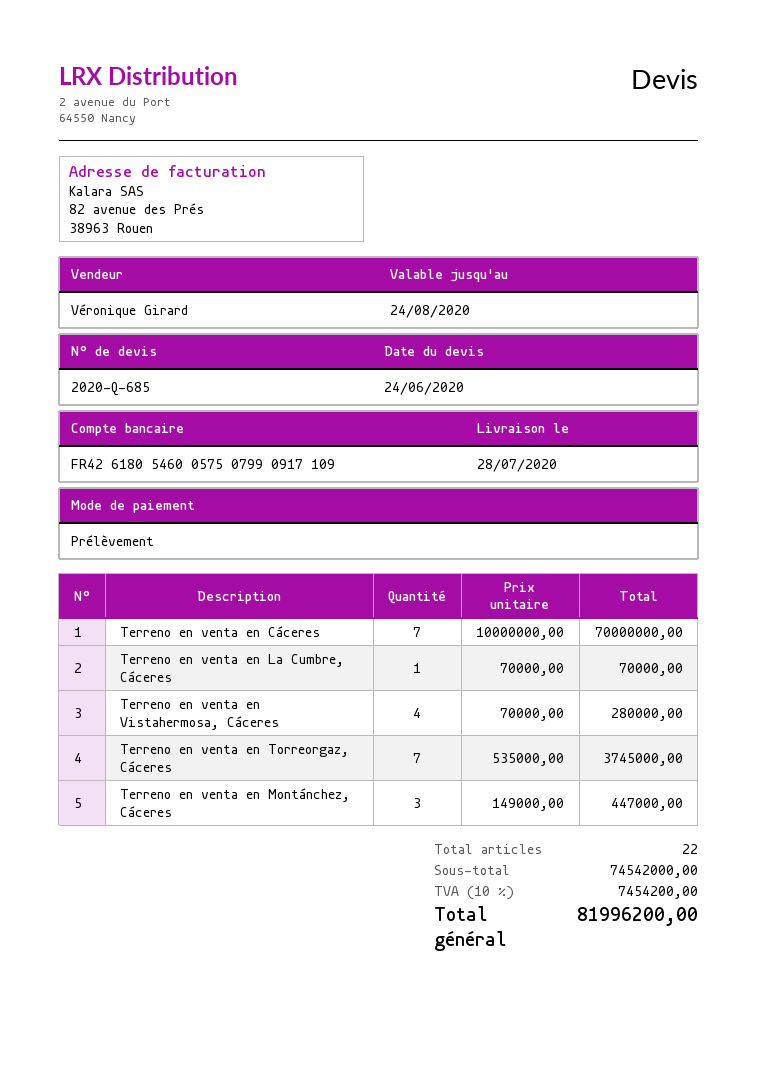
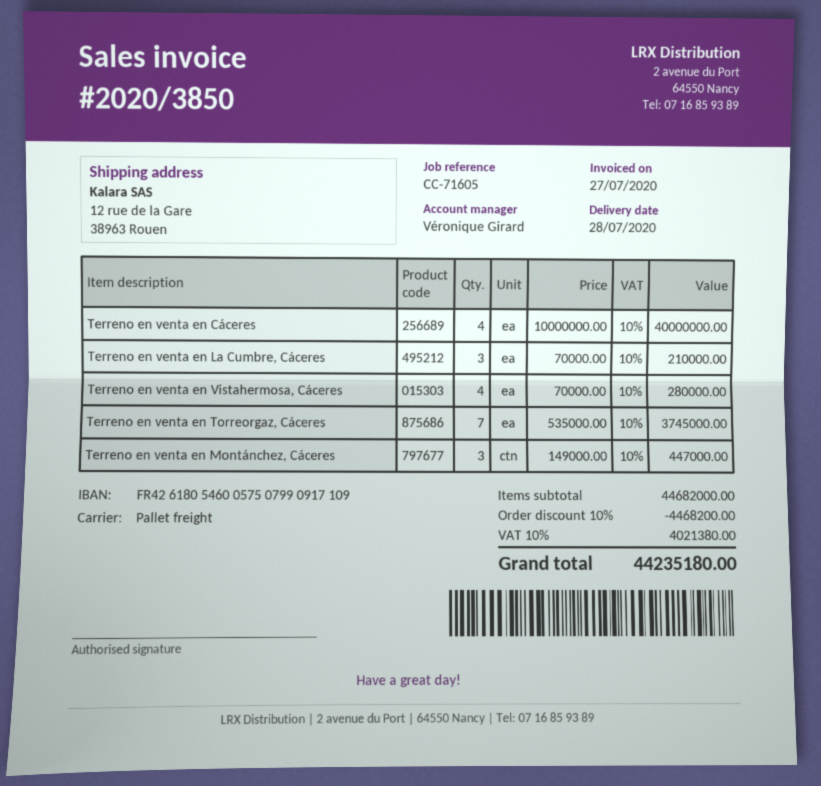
Terreno en venta en Cáceres: 7 x 10000000.00 = 70000000.00 -> 4 x 10000000.00 = 40000000.00
Terreno en venta en La Cumbre, Cáceres: 1 x 70000.00 = 70000.00 -> 3 x 70000.00 = 210000.00
subtotal: 74542000.00 -> 44682000.00
discount: none -> 10% = 4468200.00
tax: 10% = 7454200.00 -> 10% = 4021380.00
total: 81996200.00 -> 44235180.00

